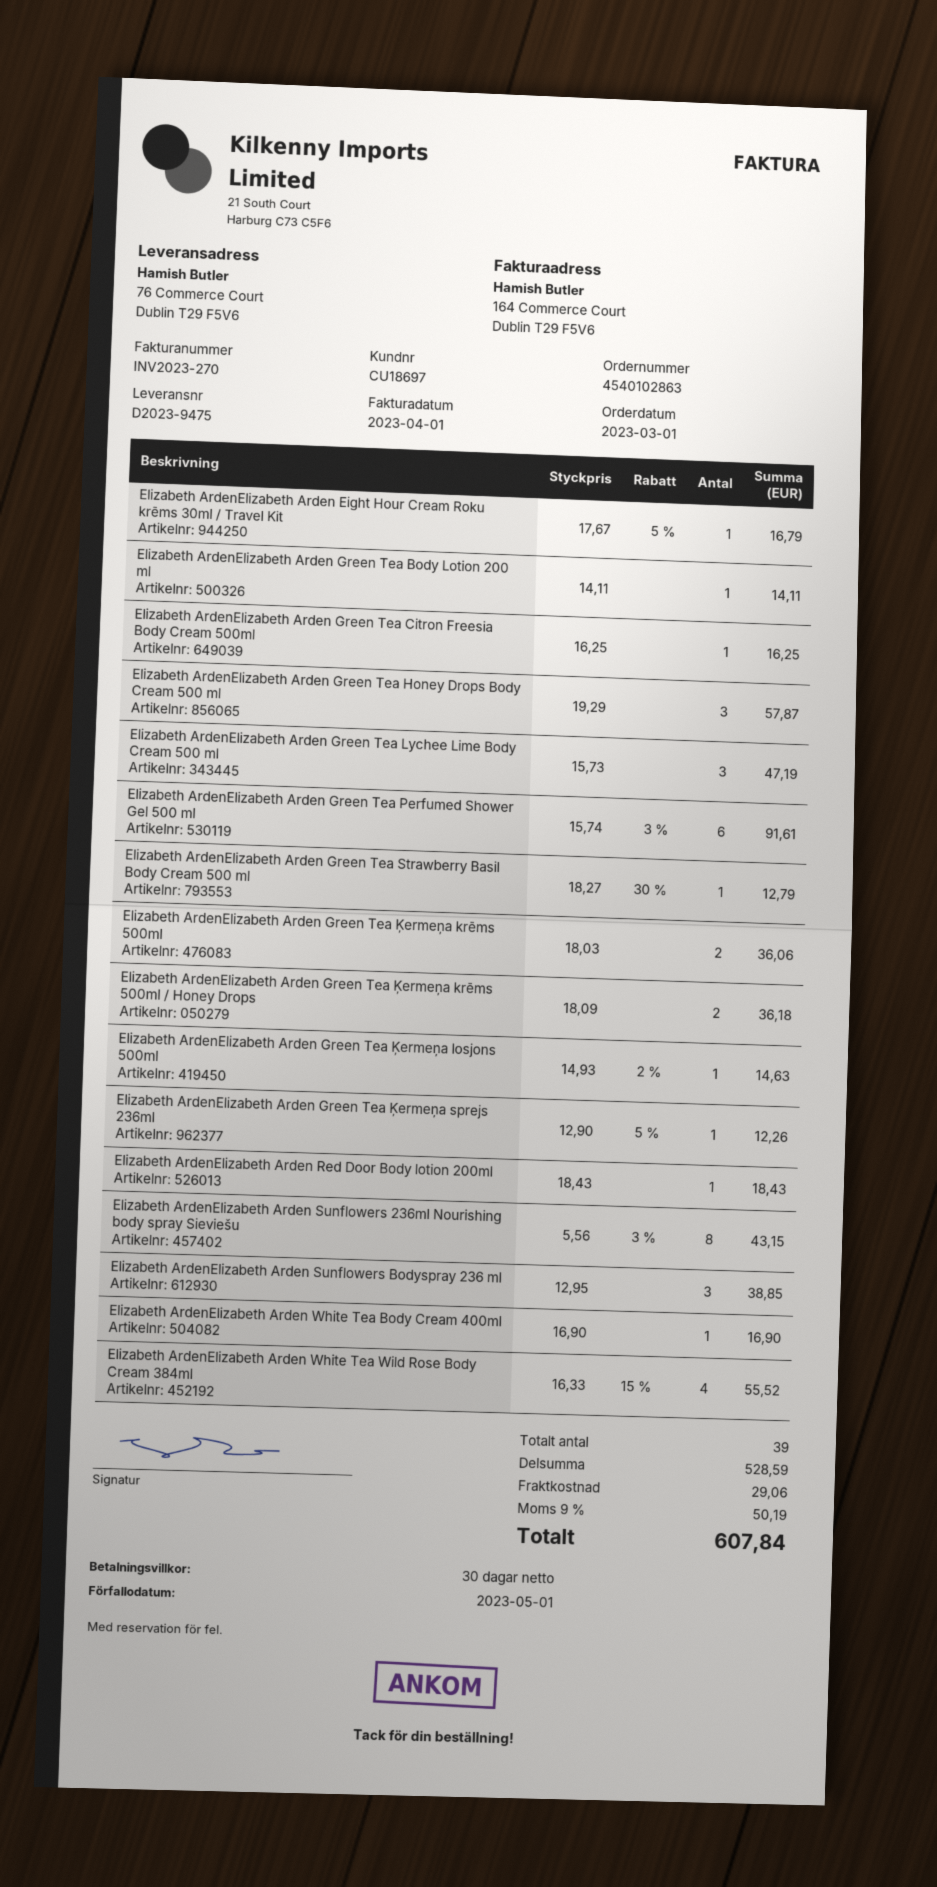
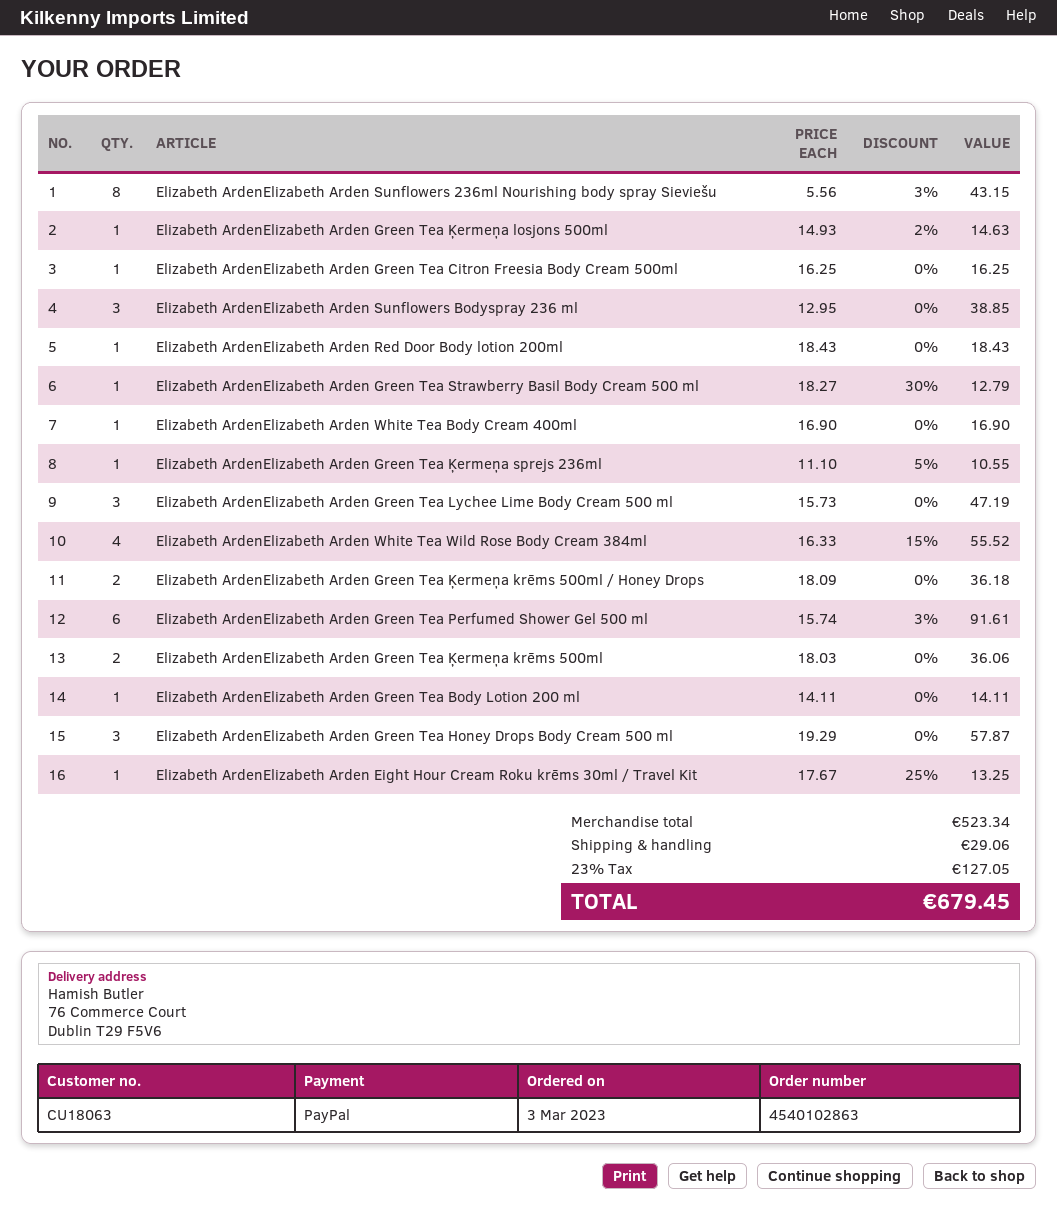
order date: 2023-03-01 -> 2023-03-03
customer number: CU18697 -> CU18063
Elizabeth ArdenElizabeth Arden Eight Hour Cream Roku krēms 30ml / Travel Kit: 1 x 17.67 - 5% = 16.79 -> 1 x 17.67 - 25% = 13.25
Elizabeth ArdenElizabeth Arden Green Tea Ķermeņa sprejs 236ml: 1 x 12.90 - 5% = 12.26 -> 1 x 11.10 - 5% = 10.55
subtotal: 528.59 -> 523.34
tax: 9% = 50.19 -> 23% = 127.05
total: 607.84 -> 679.45

